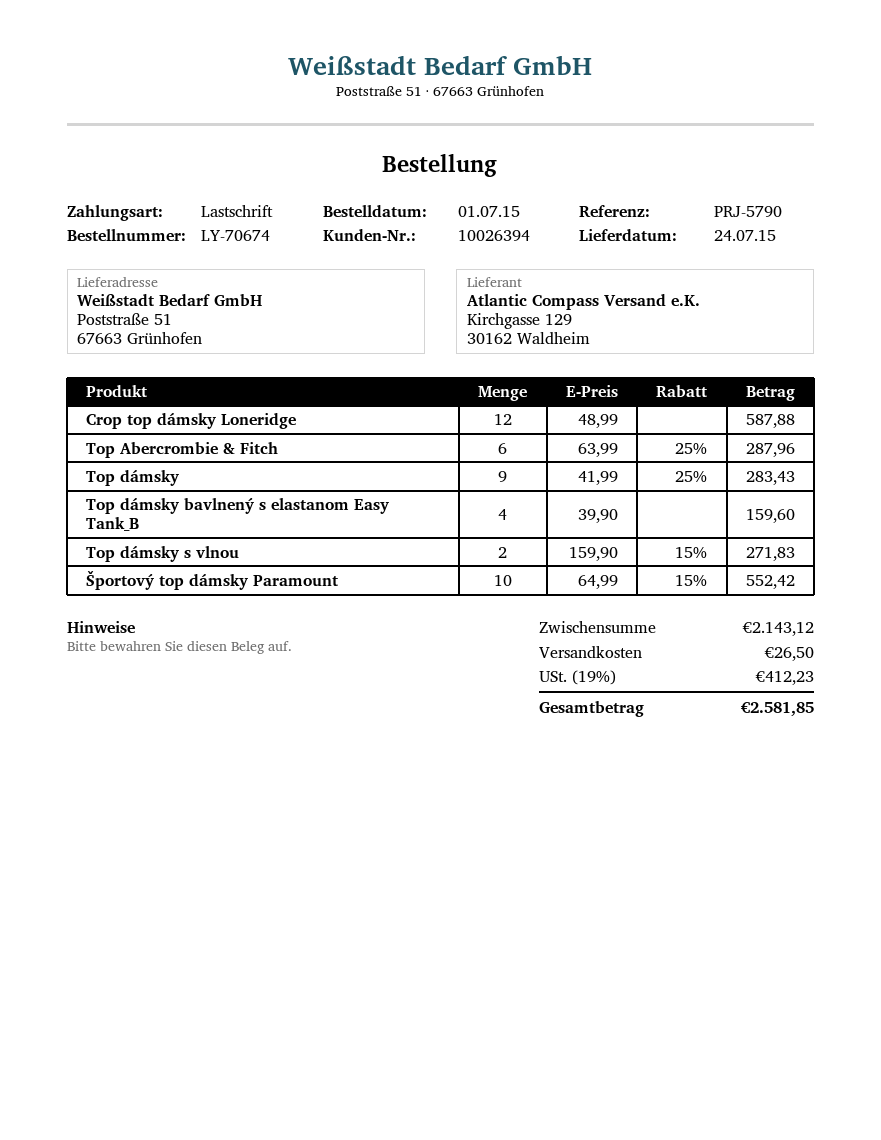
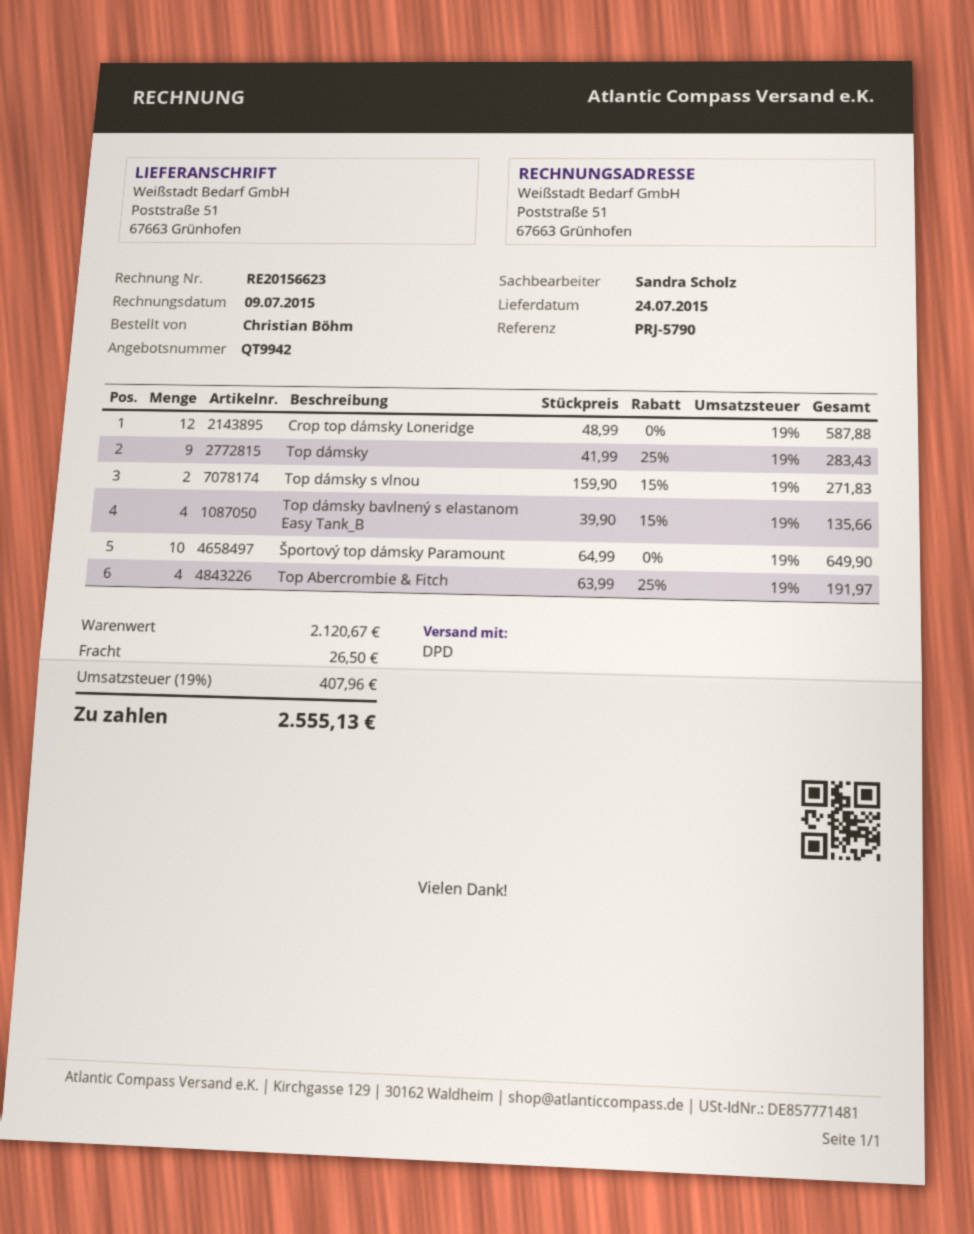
Top Abercrombie & Fitch: 6 x 63.99 - 25% = 287.96 -> 4 x 63.99 - 25% = 191.97
Top dámsky bavlnený s elastanom Easy Tank_B: 4 x 39.90 = 159.60 -> 4 x 39.90 - 15% = 135.66
Športový top dámsky Paramount: 10 x 64.99 - 15% = 552.42 -> 10 x 64.99 = 649.90
subtotal: 2143.12 -> 2120.67
tax: 19% = 412.23 -> 19% = 407.96
total: 2581.85 -> 2555.13

